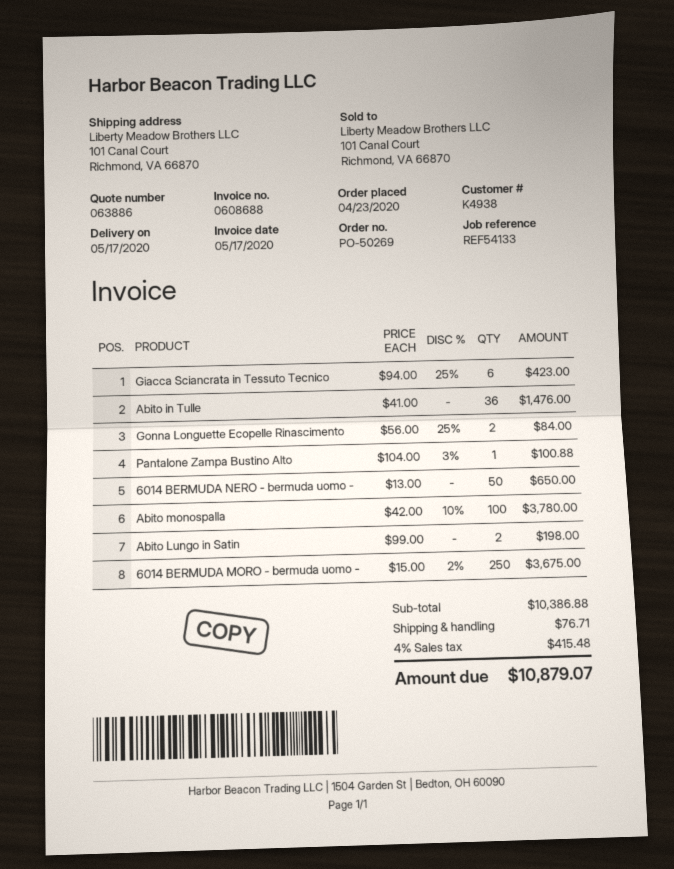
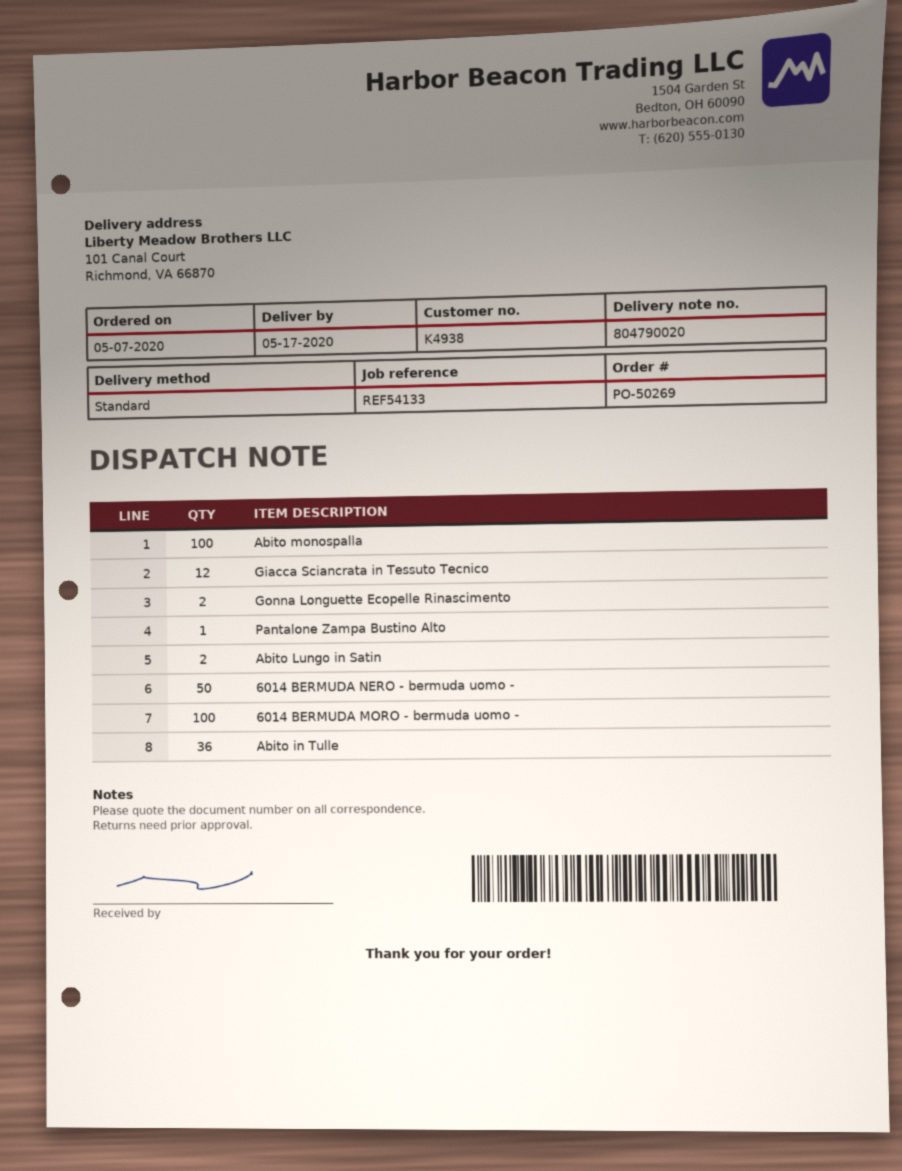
order date: 2020-04-23 -> 2020-05-07
Giacca Sciancrata in Tessuto Tecnico: 6 -> 12
6014 BERMUDA MORO - bermuda uomo -: 250 -> 100

